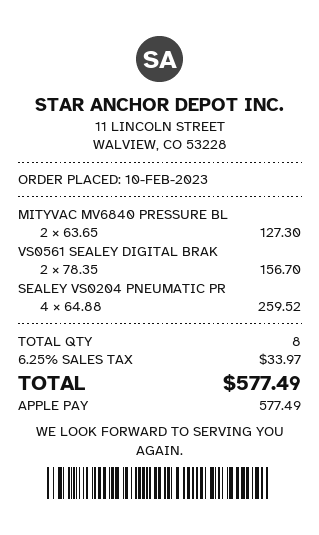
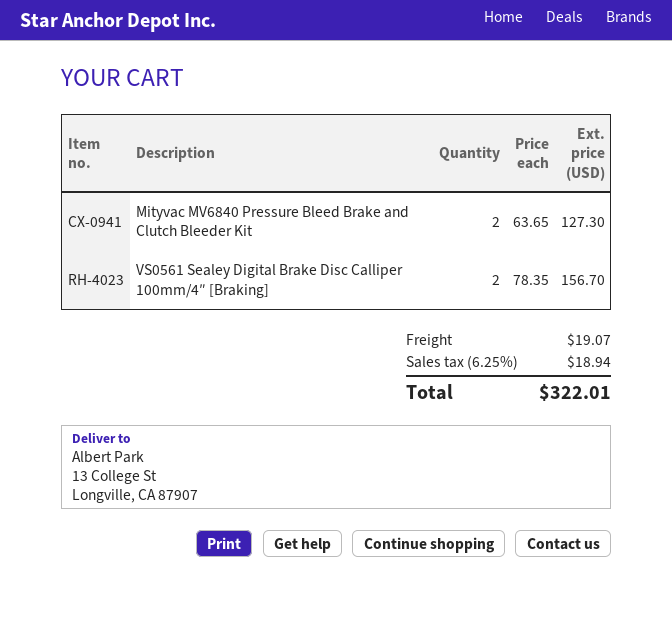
SEALEY VS0204 PNEUMATIC PR: 4 x 64.88 = 259.52 -> none
shipping: none -> 19.07
tax: 6.25% = 33.97 -> 6.25% = 18.94
total: 577.49 -> 322.01

